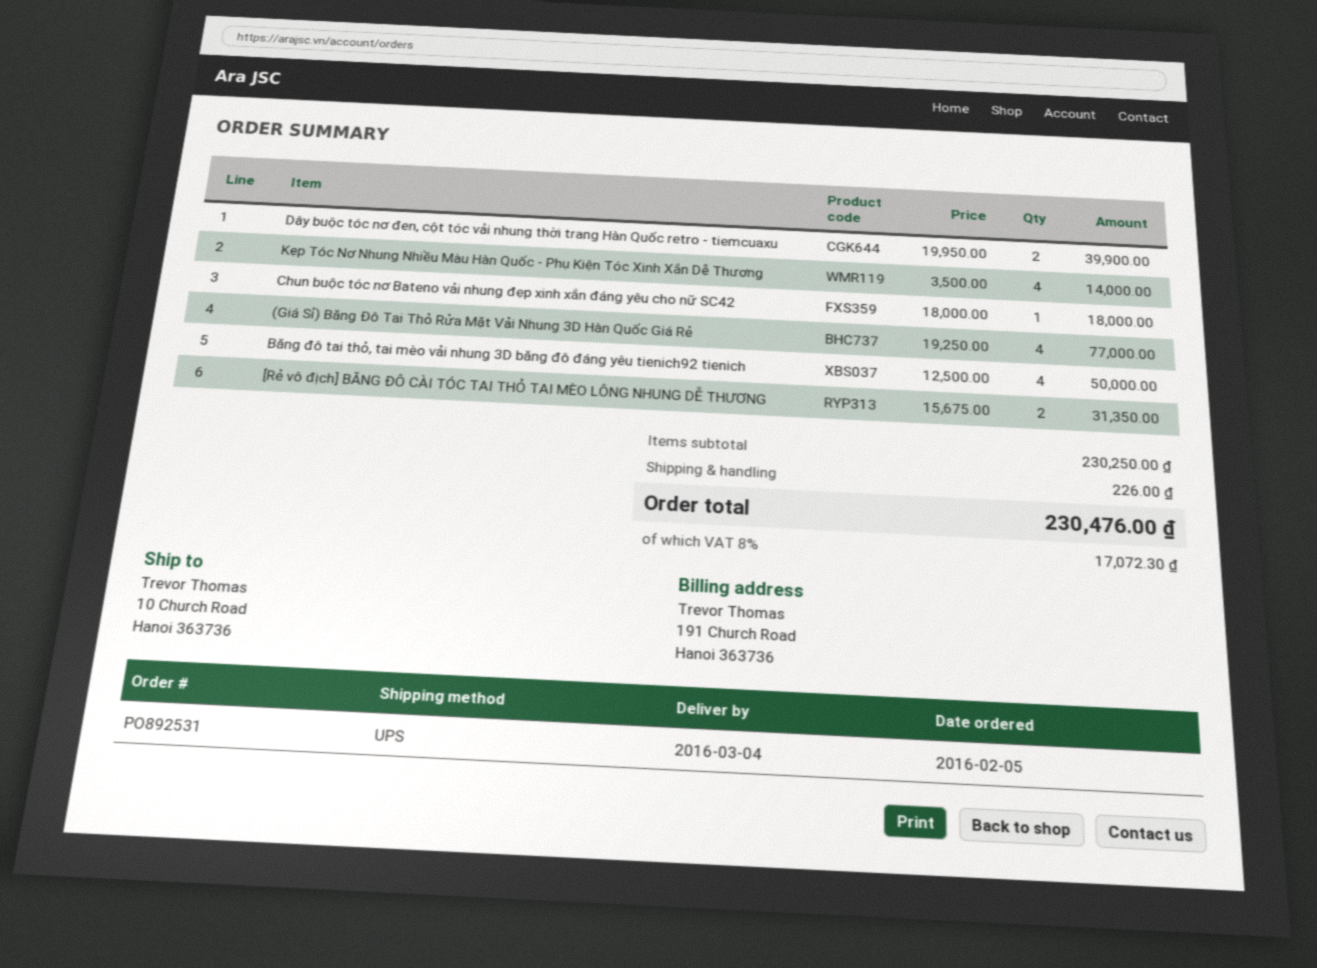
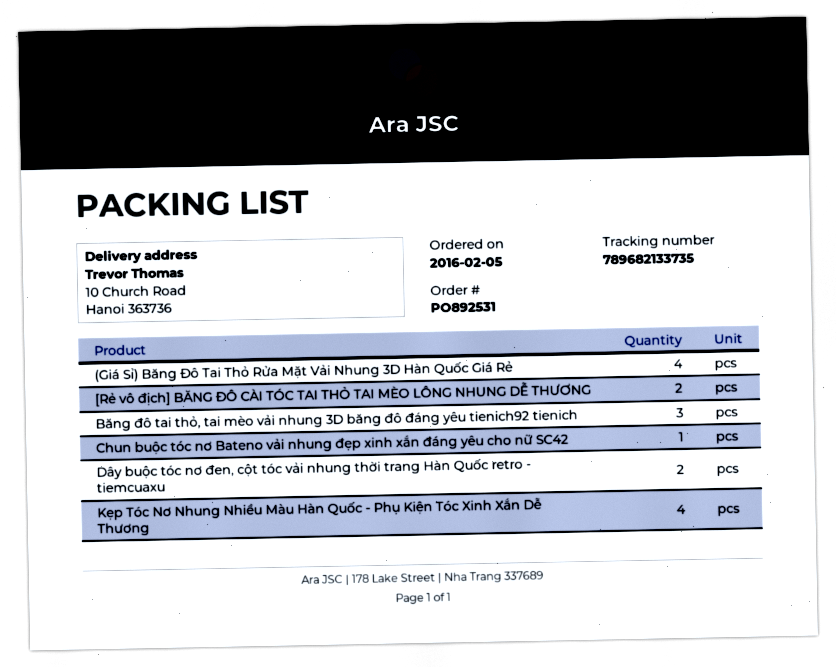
Băng đô tai thỏ, tai mèo vải nhung 3D băng đô đáng yêu tienich92 tienich: 4 -> 3

